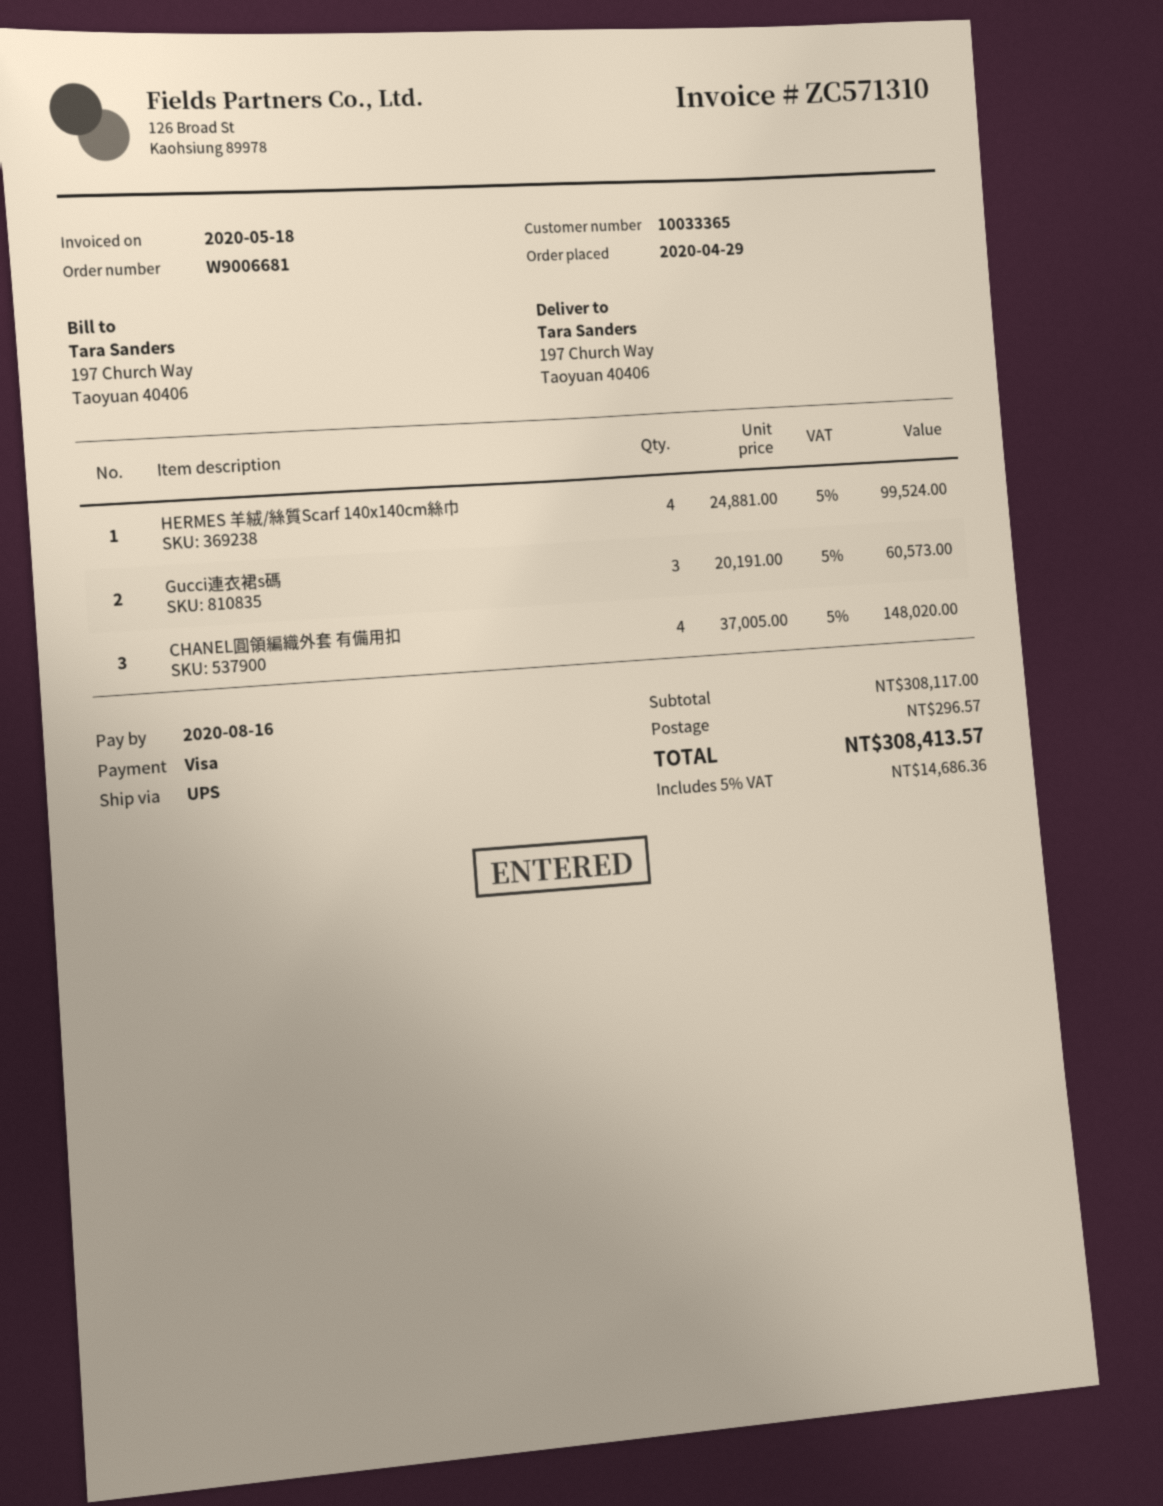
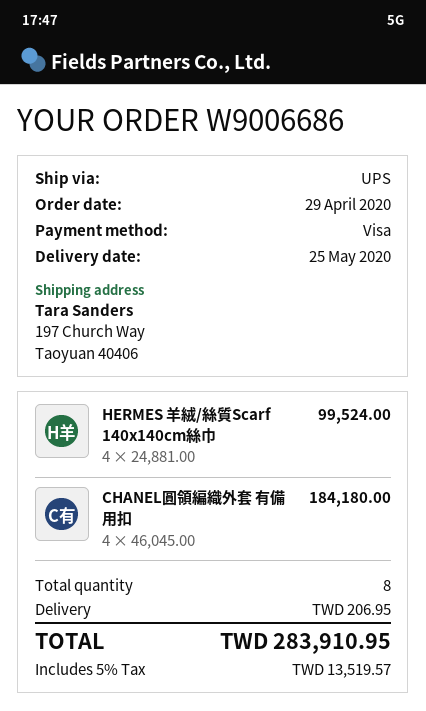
order number: W9006681 -> W9006686
Gucci連衣裙s碼: 3 x 20191.00 = 60573.00 -> none
CHANEL圓領編織外套 有備用扣: 4 x 37005.00 = 148020.00 -> 4 x 46045.00 = 184180.00
shipping: 296.57 -> 206.95
tax: 5% = 14686.36 -> 5% = 13519.57
total: 308413.57 -> 283910.95

